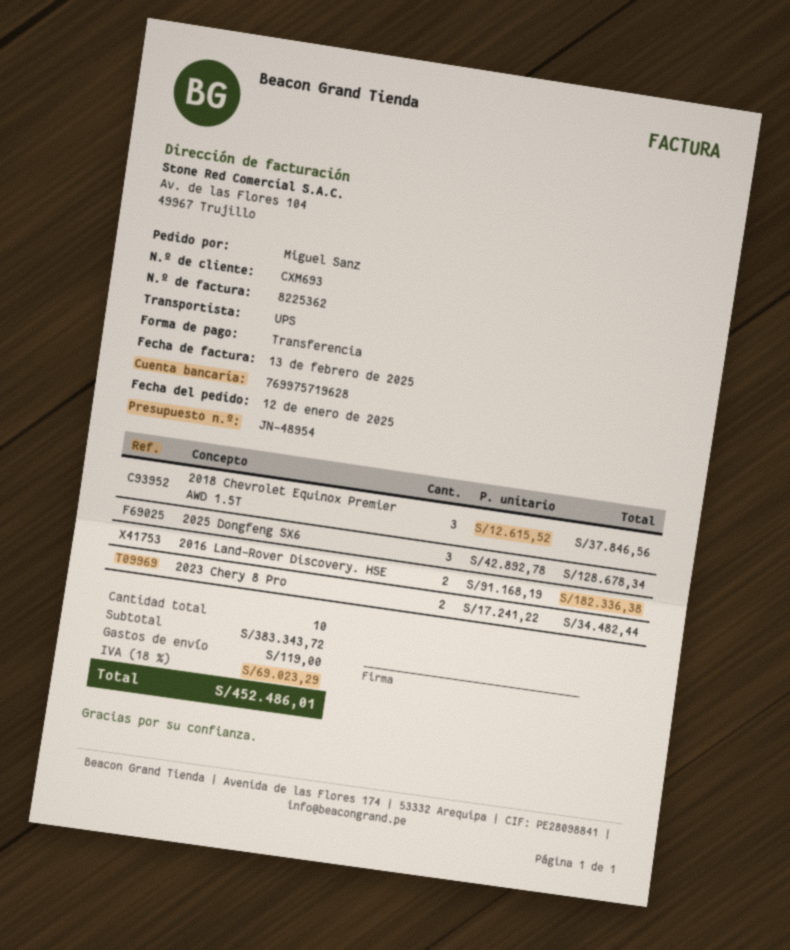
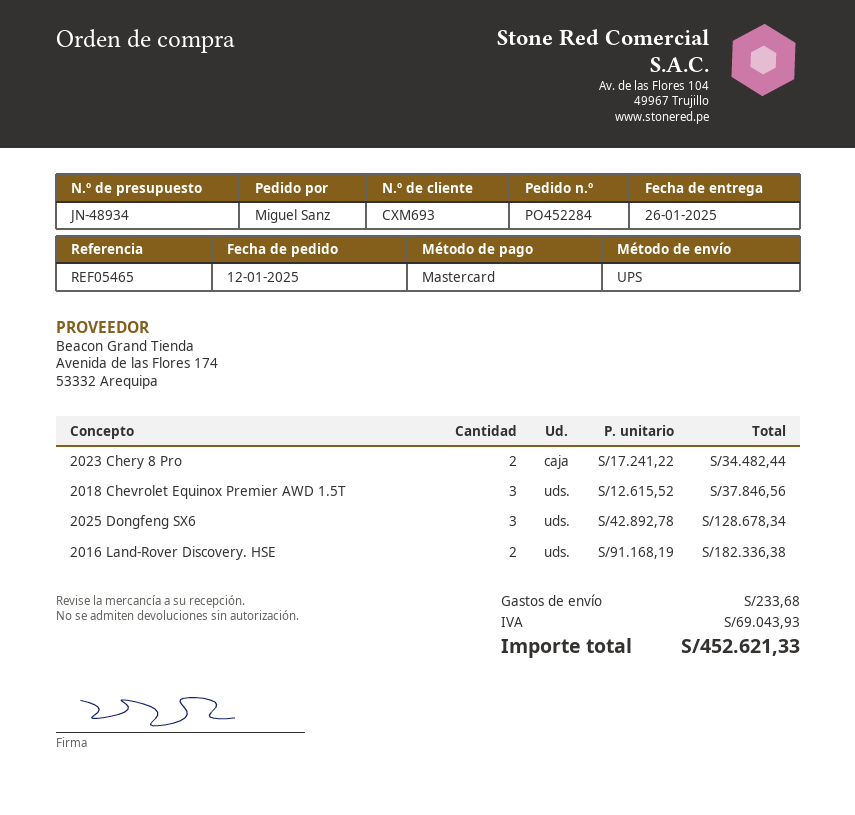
quote number: JN-48954 -> JN-48934
payment method: bank transfer -> Mastercard
shipping: 119.00 -> 233.68
tax: 69023.29 -> 69043.93
total: 452486.01 -> 452621.33

